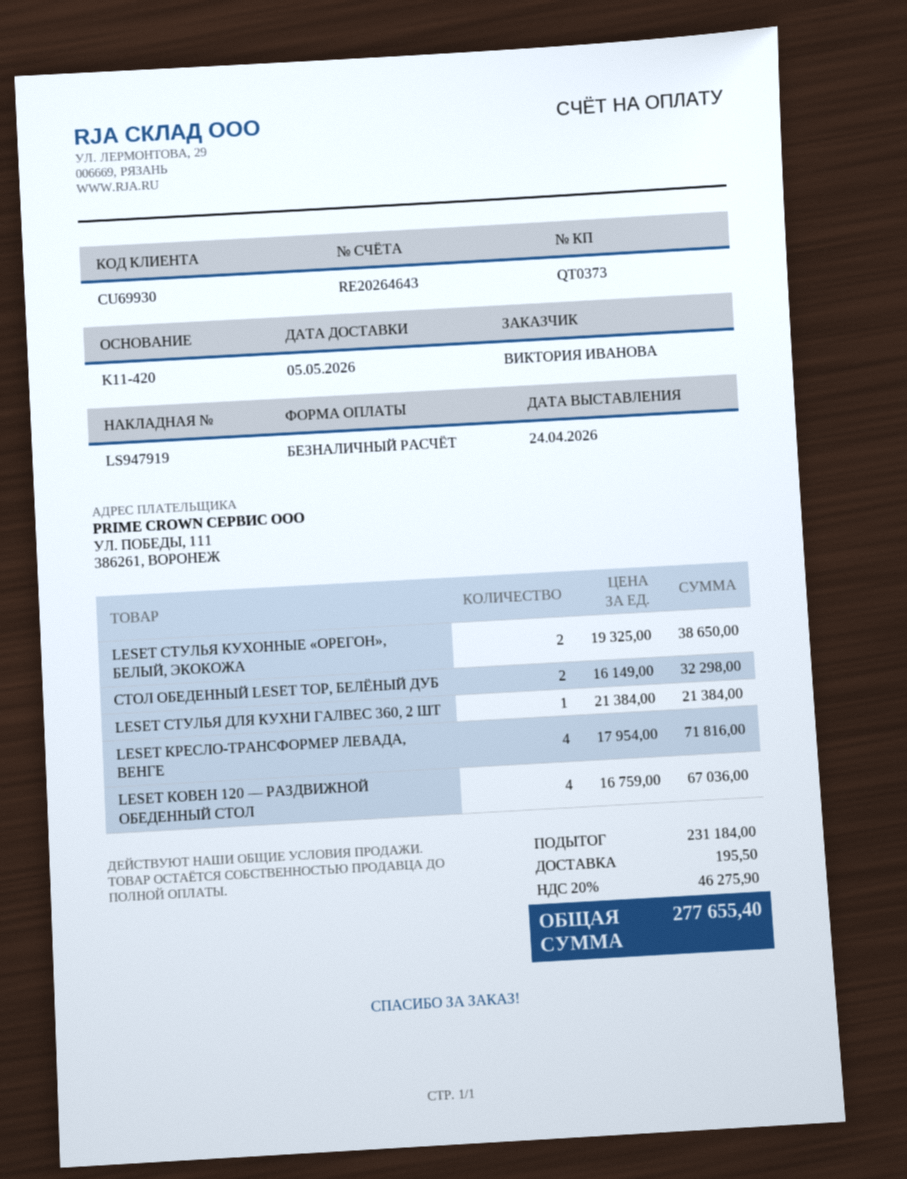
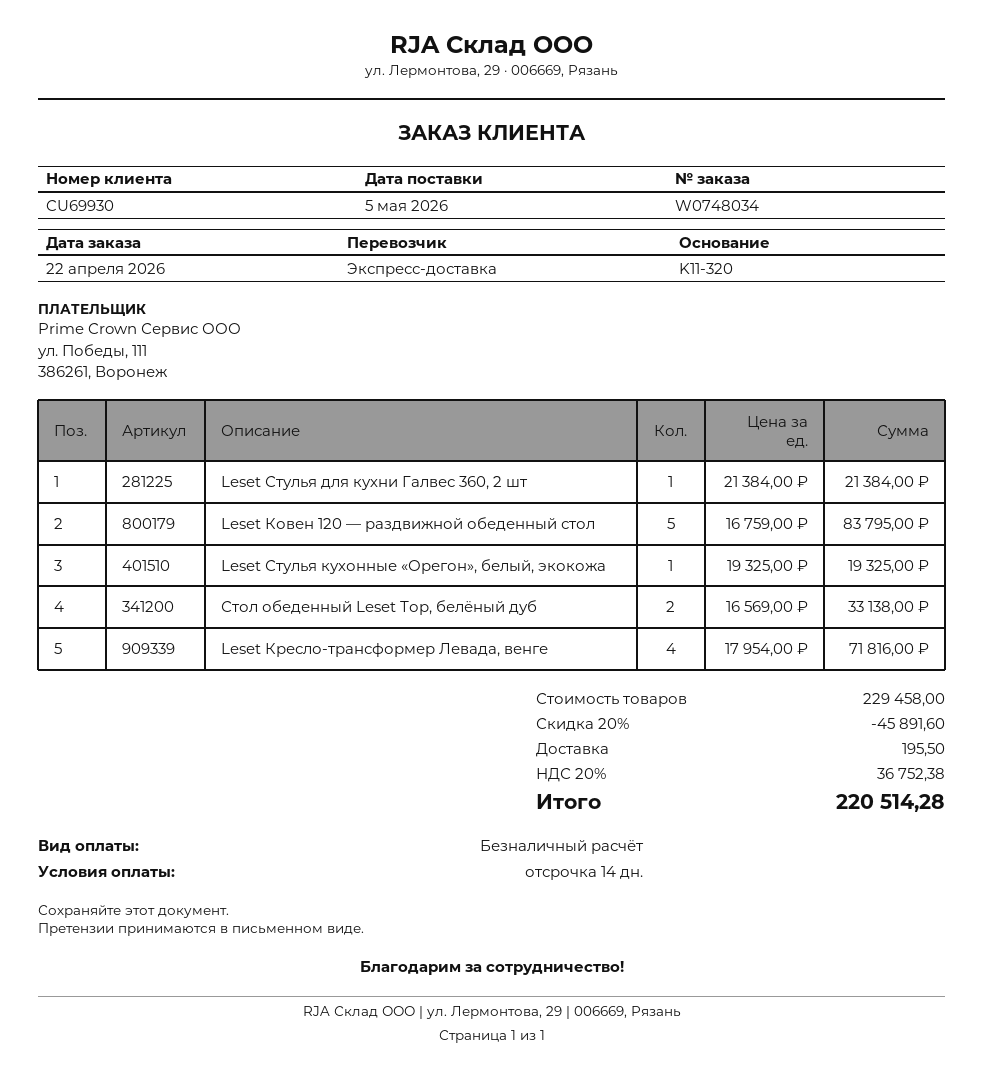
reference: K11-420 -> K11-320
LESET СТУЛЬЯ КУХОННЫЕ «ОРЕГОН», БЕЛЫЙ, ЭКОКОЖА: 2 x 19325.00 = 38650.00 -> 1 x 19325.00 = 19325.00
СТОЛ ОБЕДЕННЫЙ LESET ТОР, БЕЛЁНЫЙ ДУБ: 2 x 16149.00 = 32298.00 -> 2 x 16569.00 = 33138.00
LESET КОВЕН 120 — РАЗДВИЖНОЙ ОБЕДЕННЫЙ СТОЛ: 4 x 16759.00 = 67036.00 -> 5 x 16759.00 = 83795.00
subtotal: 231184.00 -> 229458.00
discount: none -> 20% = 45891.60
tax: 20% = 46275.90 -> 20% = 36752.38
total: 277655.40 -> 220514.28

